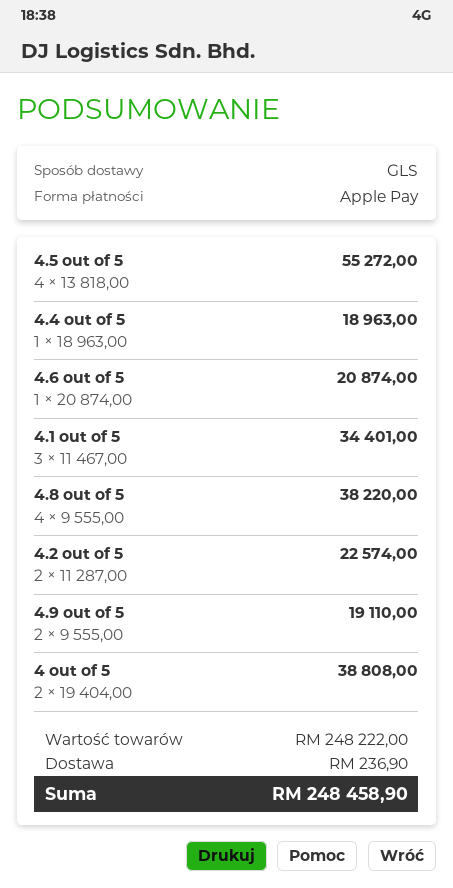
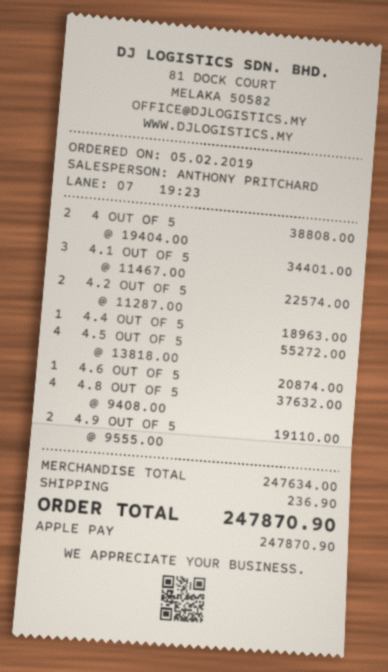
4.8 out of 5: 4 x 9555.00 = 38220.00 -> 4 x 9408.00 = 37632.00
subtotal: 248222.00 -> 247634.00
total: 248458.90 -> 247870.90

